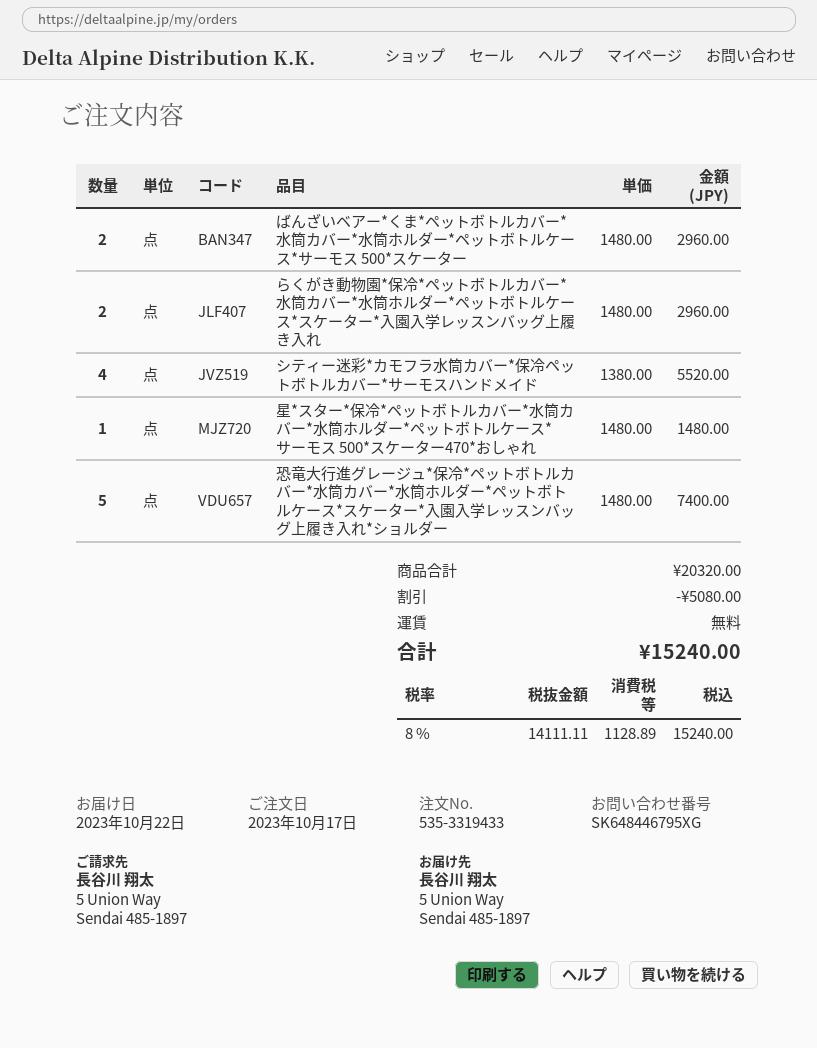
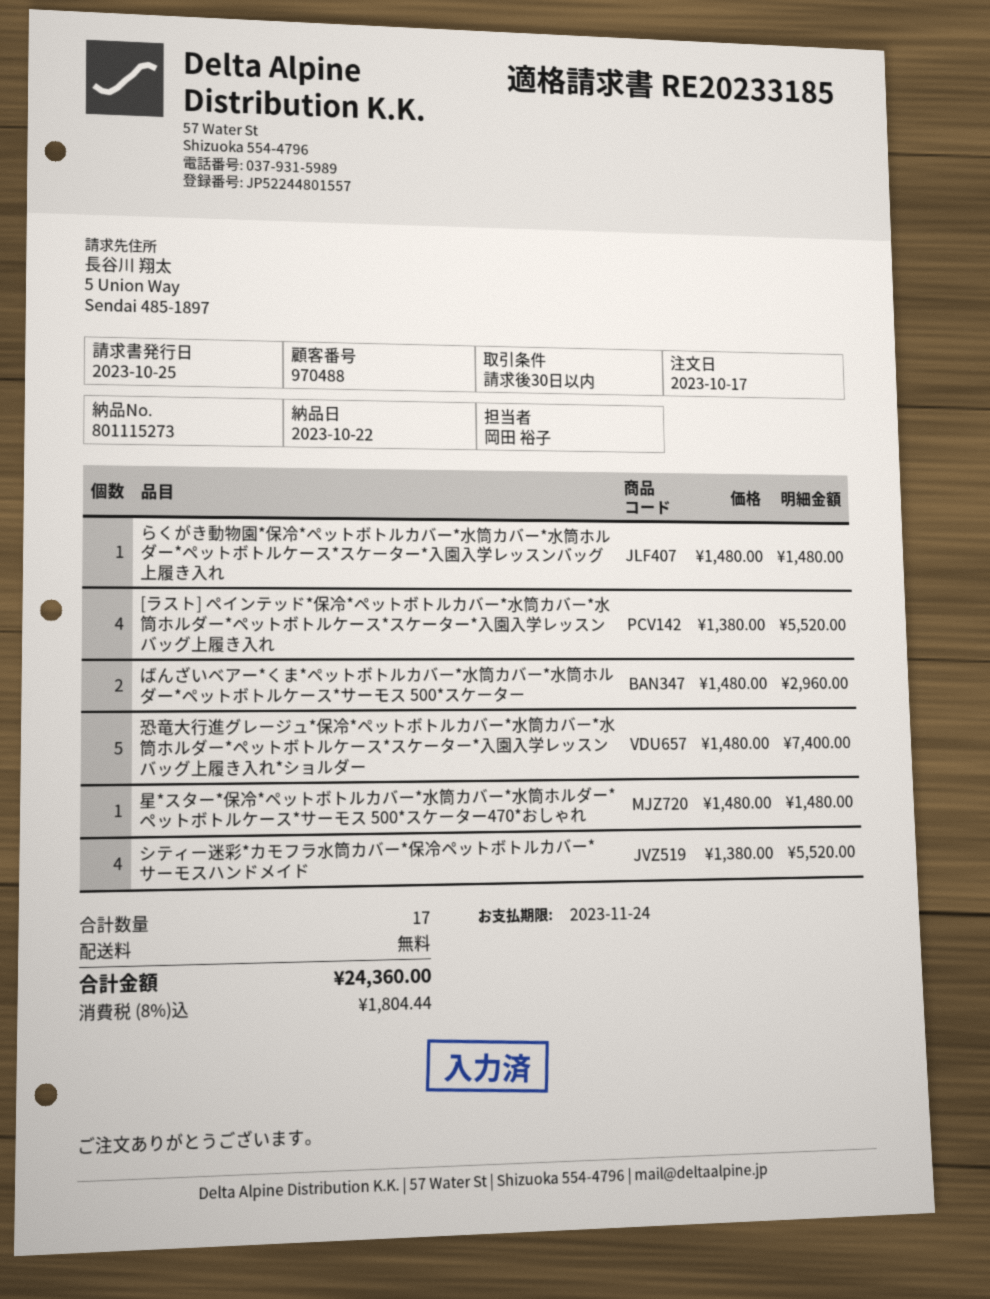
らくがき動物園*保冷*ペットボトルカバー*水筒カバー*水筒ホルダー*ペットボトルケース*スケーター*入園入学レッスンバッグ上履き入れ: 2 x 1480.00 = 2960.00 -> 1 x 1480.00 = 1480.00
[ラスト] ペインテッド*保冷*ペットボトルカバー*水筒カバー*水筒ホルダー*ペットボトルケース*スケーター*入園入学レッスンバッグ上履き入れ: none -> 4 x 1380.00 = 5520.00
discount: 5080.00 -> none
tax: 8% = 1128.89 -> 8% = 1804.44
total: 15240.00 -> 24360.00

